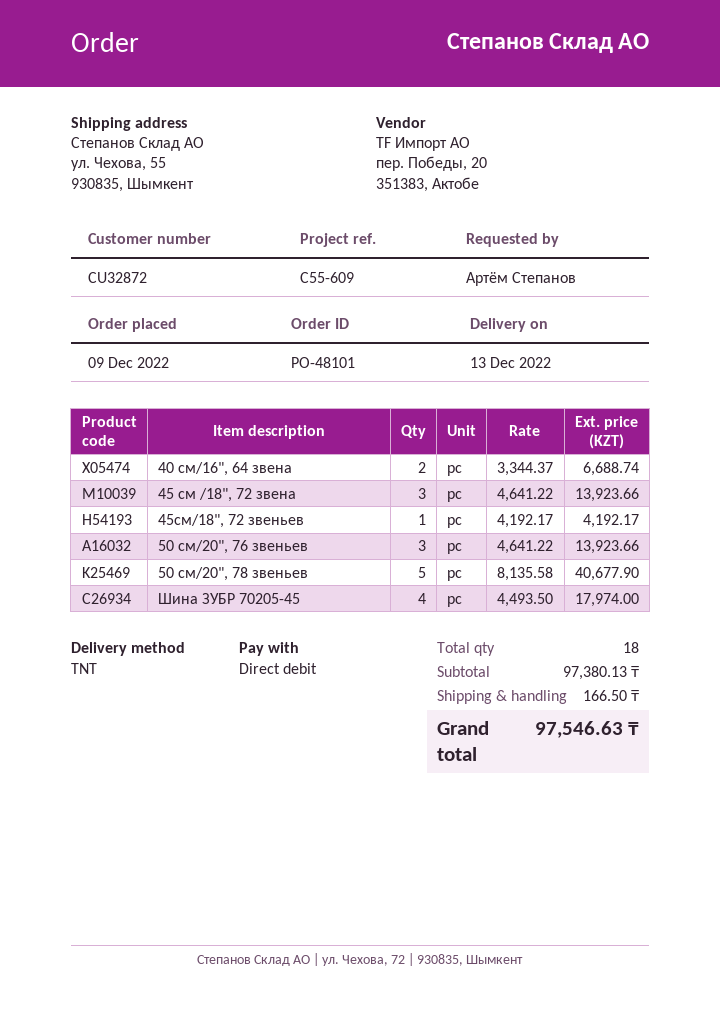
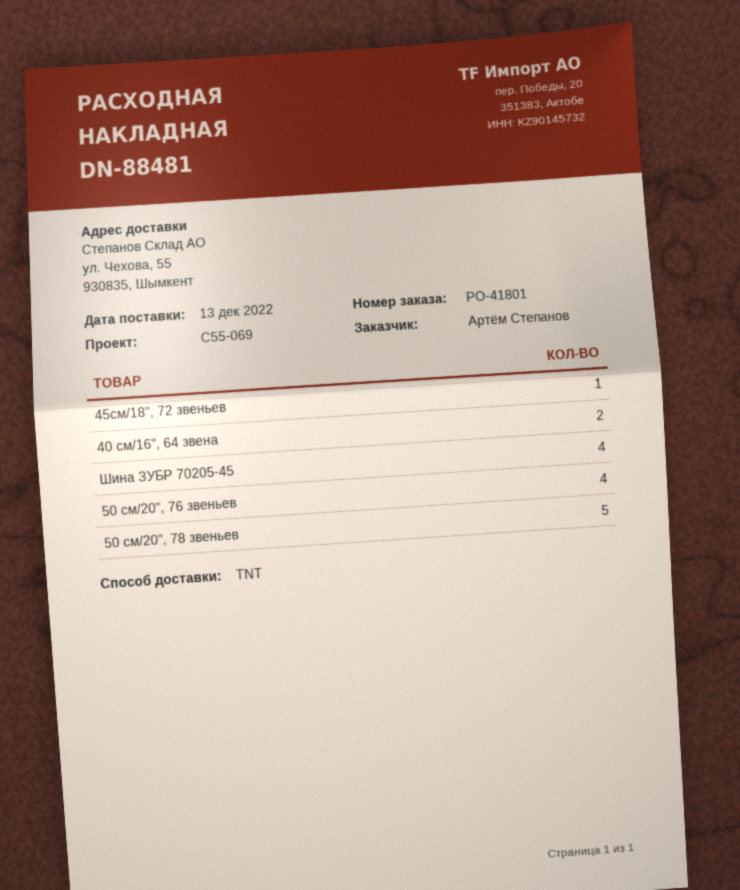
order number: PO-48101 -> PO-41801
reference: C55-609 -> C55-069
45 см /18", 72 звена: 3 -> none
50 см/20", 76 звеньев: 3 -> 4

